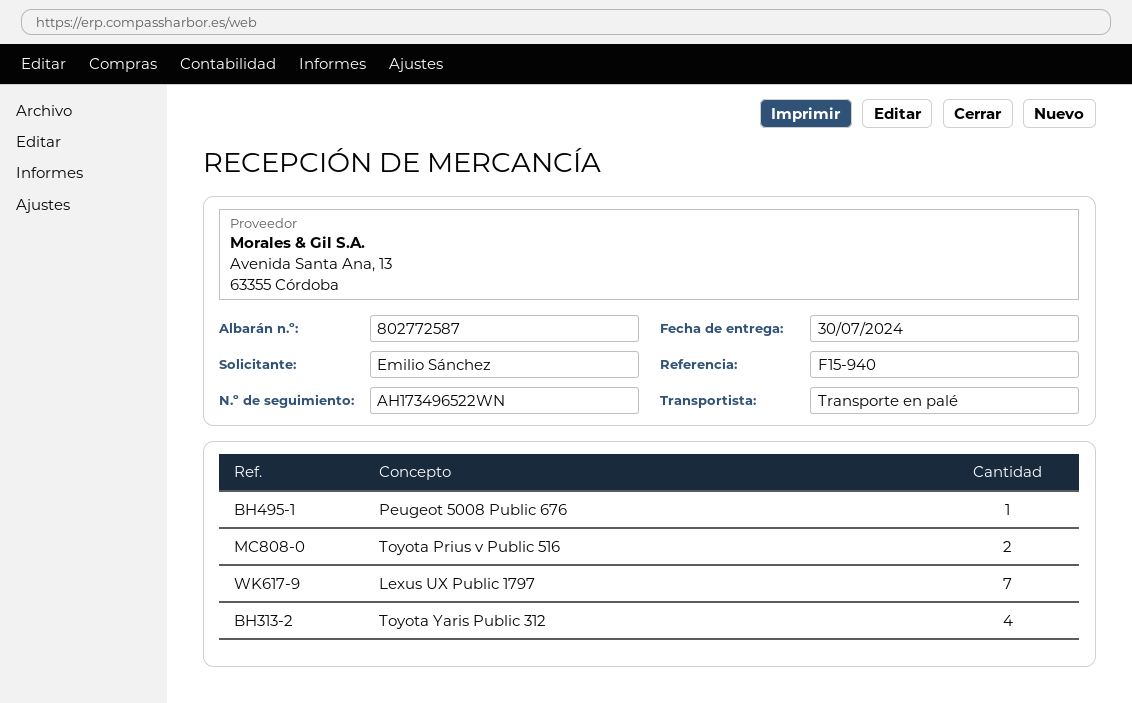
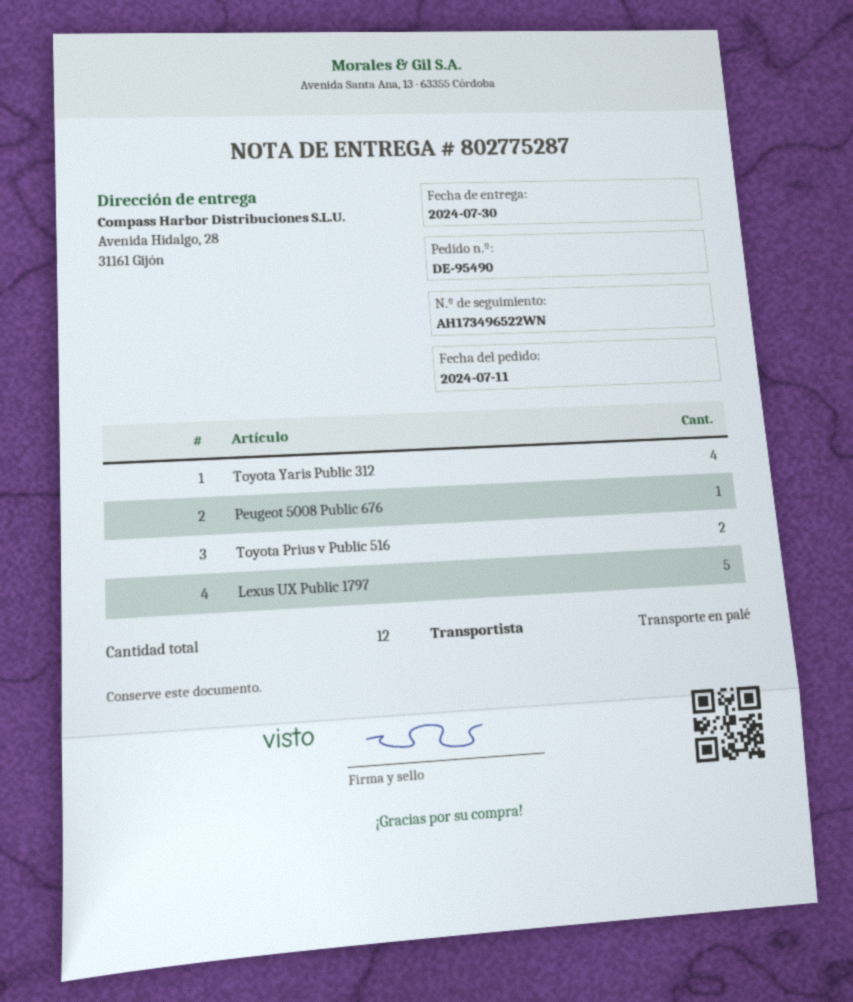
delivery note number: 802772587 -> 802775287
Lexus UX Public 1797: 7 -> 5

